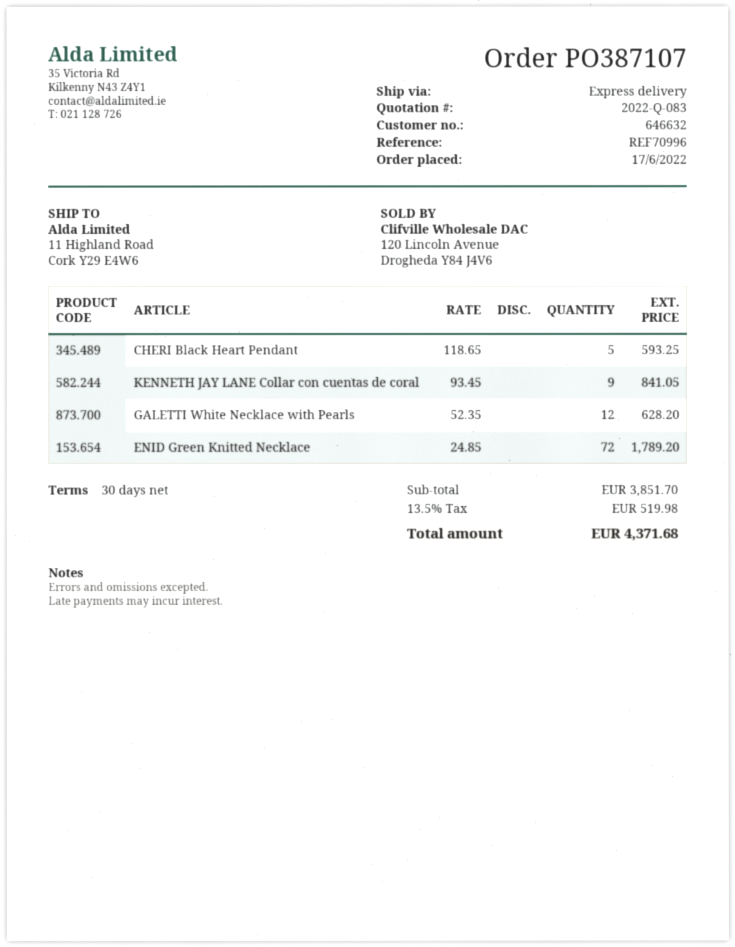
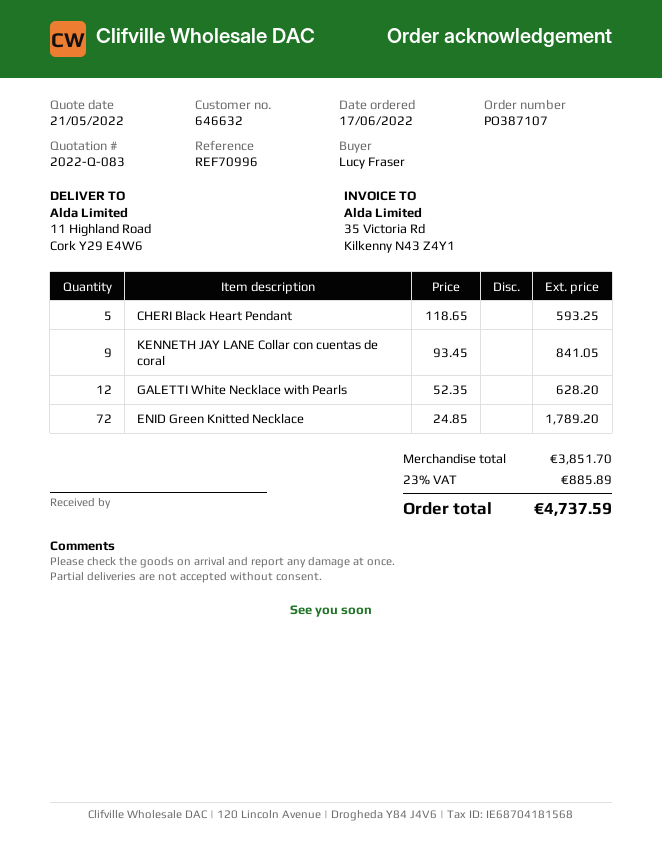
tax: 13.5% = 519.98 -> 23% = 885.89
total: 4371.68 -> 4737.59

